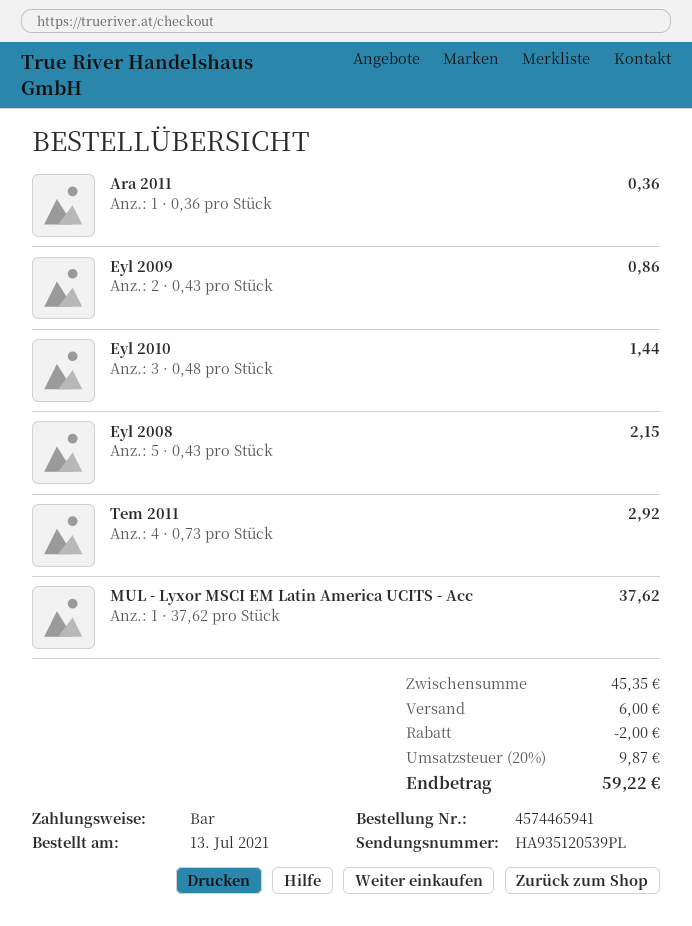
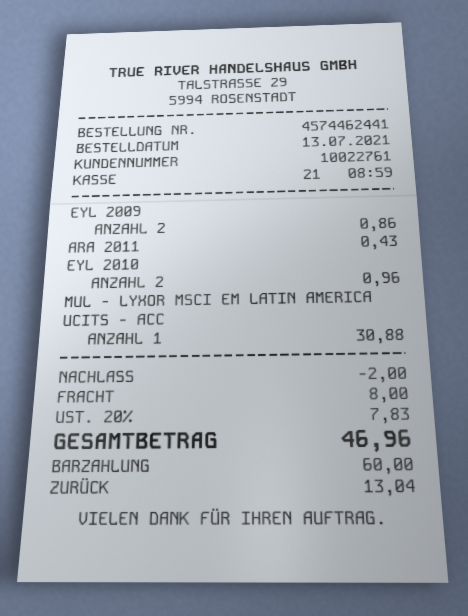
order number: 4574465941 -> 4574462441
Ara 2011: 1 for 0.36 -> 1 for 0.43
Eyl 2010: 3 for 1.44 -> 2 for 0.96
Eyl 2008: 5 for 2.15 -> none
Tem 2011: 4 for 2.92 -> none
MUL - Lyxor MSCI EM Latin America UCITS - Acc: 1 for 37.62 -> 1 for 30.88
shipping: 6.00 -> 8.00
tax: 20% = 9.87 -> 20% = 7.83
total: 59.22 -> 46.96

